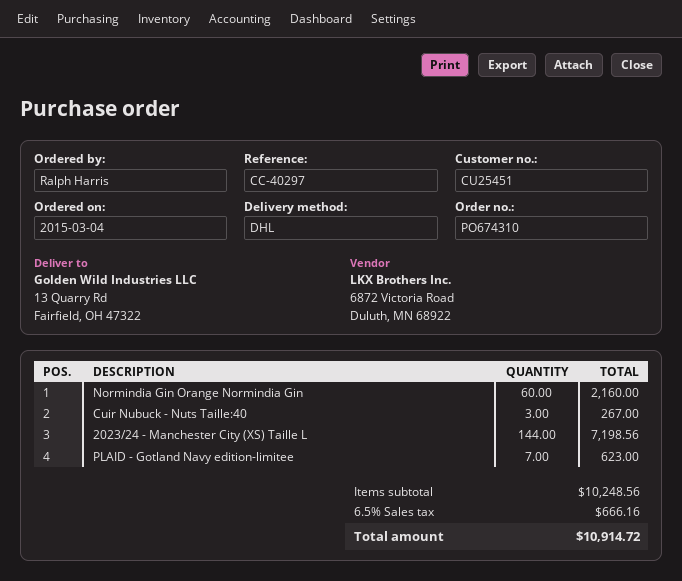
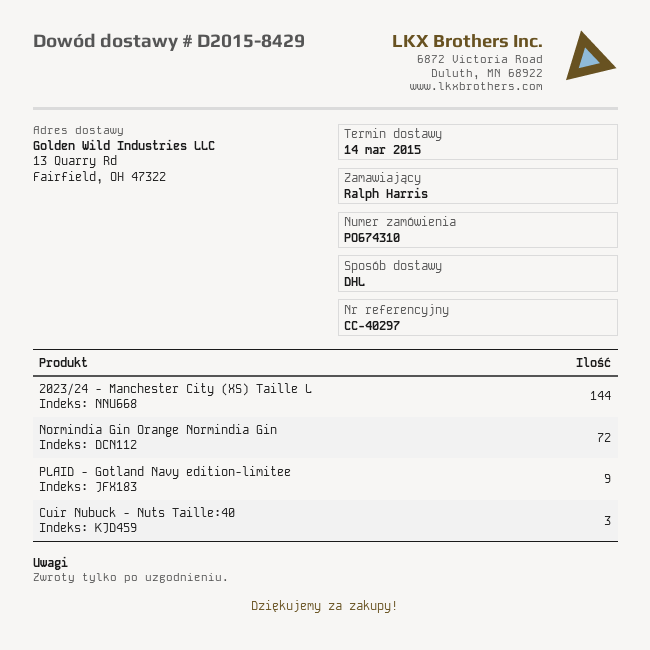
Normindia Gin Orange Normindia Gin: 60 -> 72
PLAID - Gotland Navy edition-limitee: 7 -> 9

